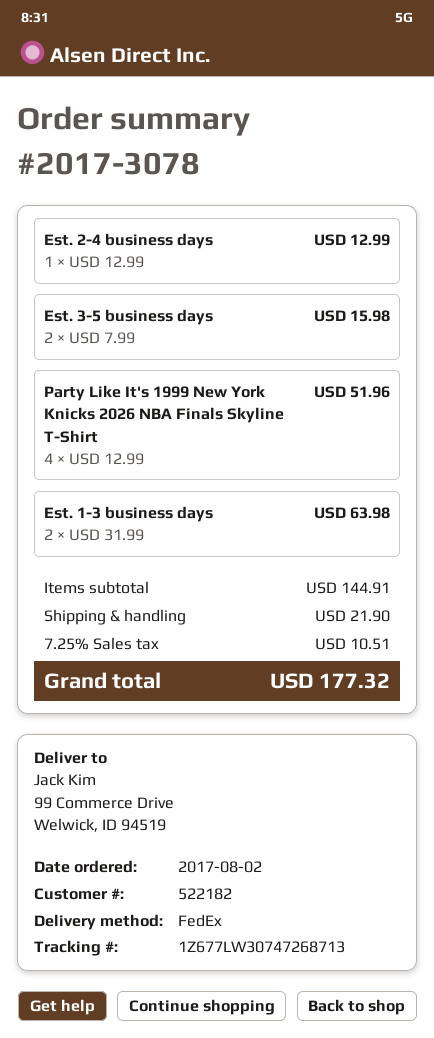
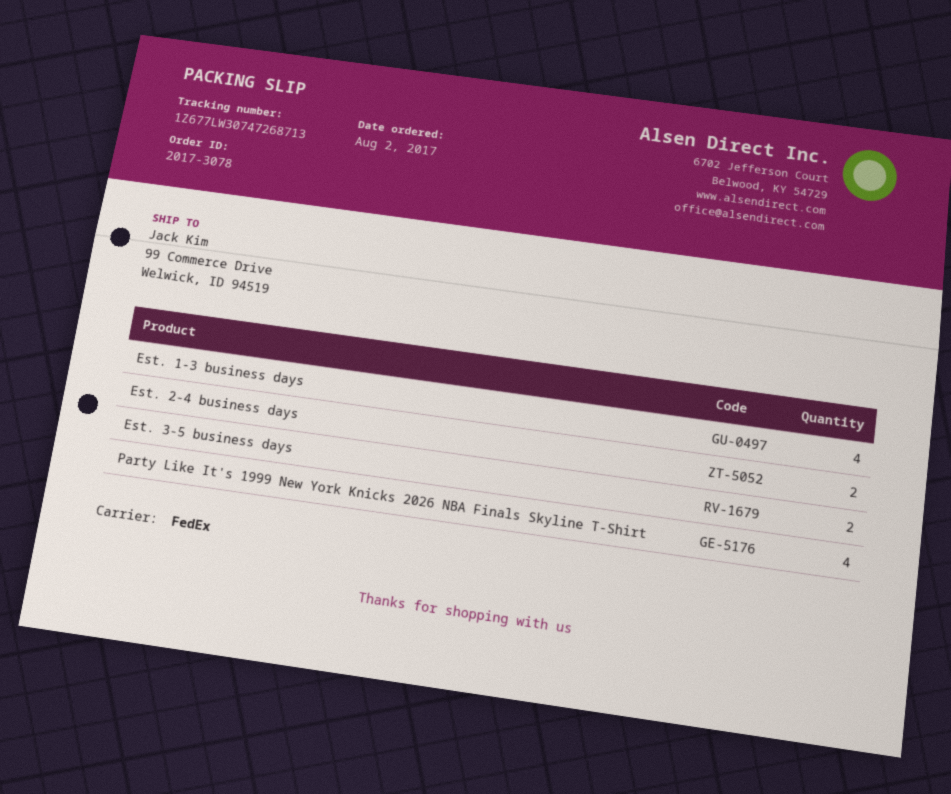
Est. 2-4 business days: 1 -> 2
Est. 1-3 business days: 2 -> 4

